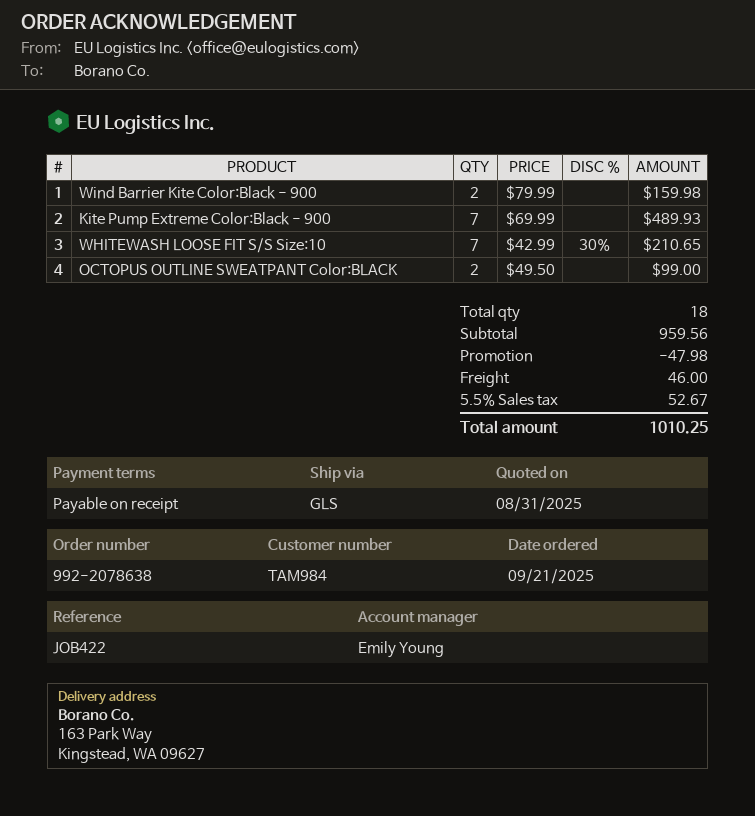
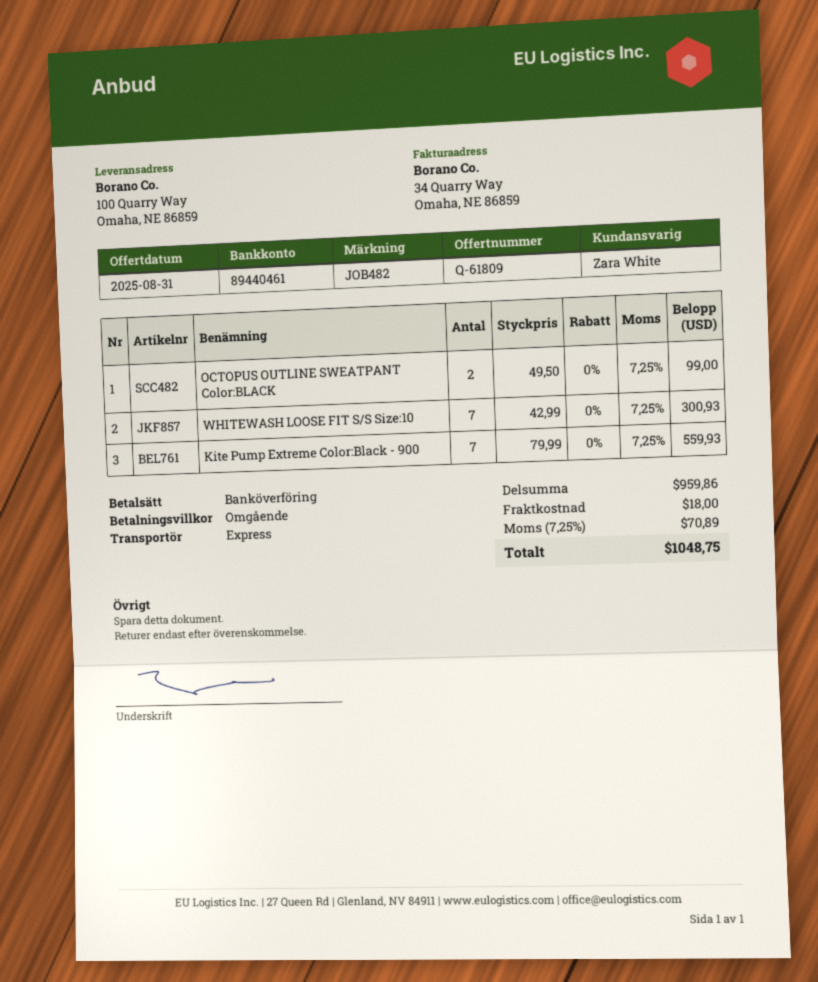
reference: JOB422 -> JOB482
sales rep: Emily Young -> Zara White
shipping method: GLS -> express
ship to: 163 Park Way, Kingstead, WA 09627 -> 100 Quarry Way, Omaha, NE 86859
Wind Barrier Kite Color:Black - 900: 2 x 79.99 = 159.98 -> none
Kite Pump Extreme Color:Black - 900: 7 x 69.99 = 489.93 -> 7 x 79.99 = 559.93
WHITEWASH LOOSE FIT S/S Size:10: 7 x 42.99 - 30% = 210.65 -> 7 x 42.99 = 300.93
subtotal: 959.56 -> 959.86
discount: 47.98 -> none
shipping: 46.00 -> 18.00
tax: 5.5% = 52.67 -> 7.25% = 70.89
total: 1010.25 -> 1048.75

